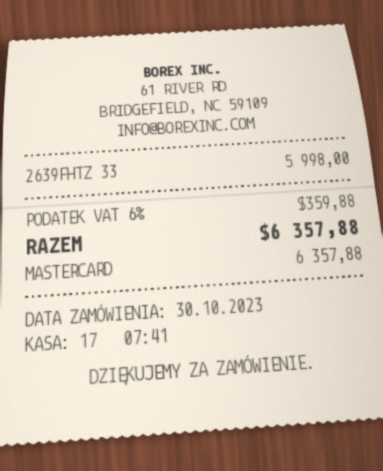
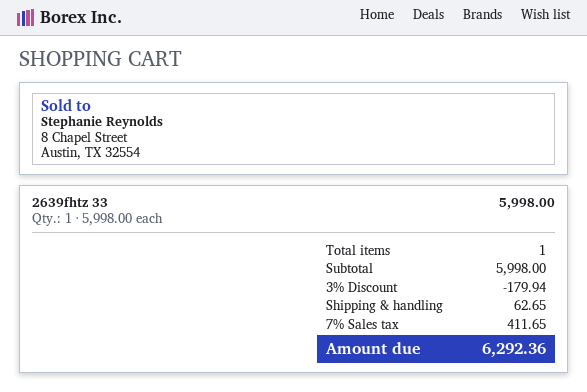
discount: none -> 3% = 179.94
shipping: none -> 62.65
tax: 6% = 359.88 -> 7% = 411.65
total: 6357.88 -> 6292.36

